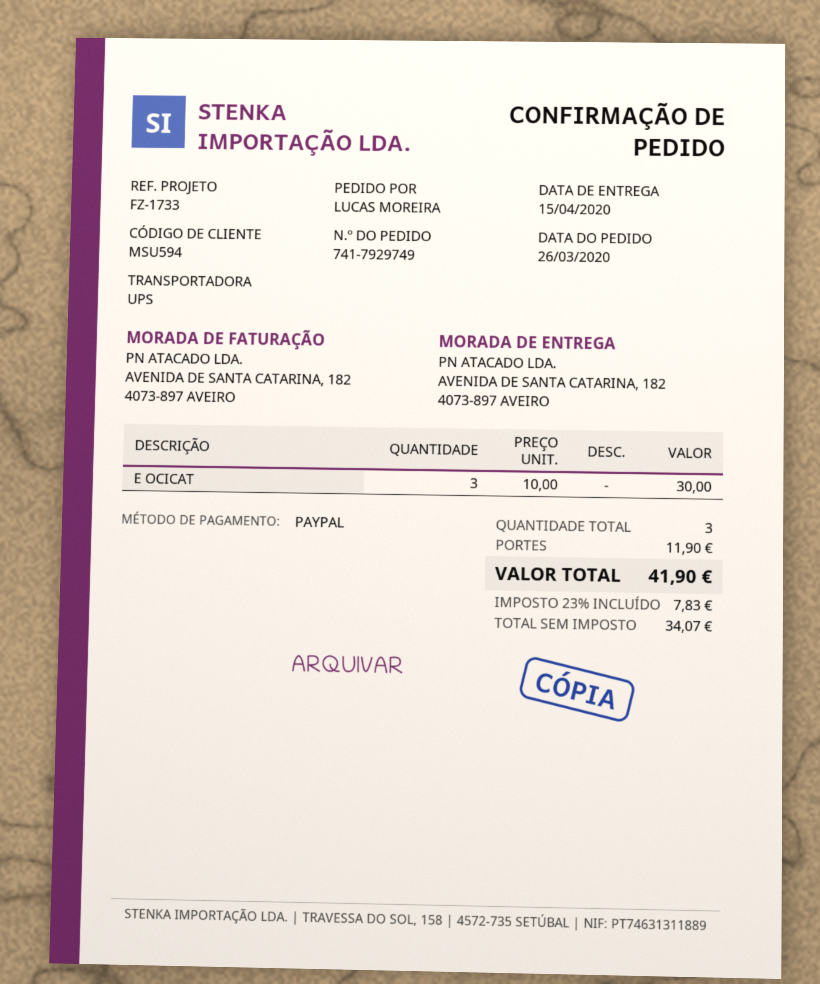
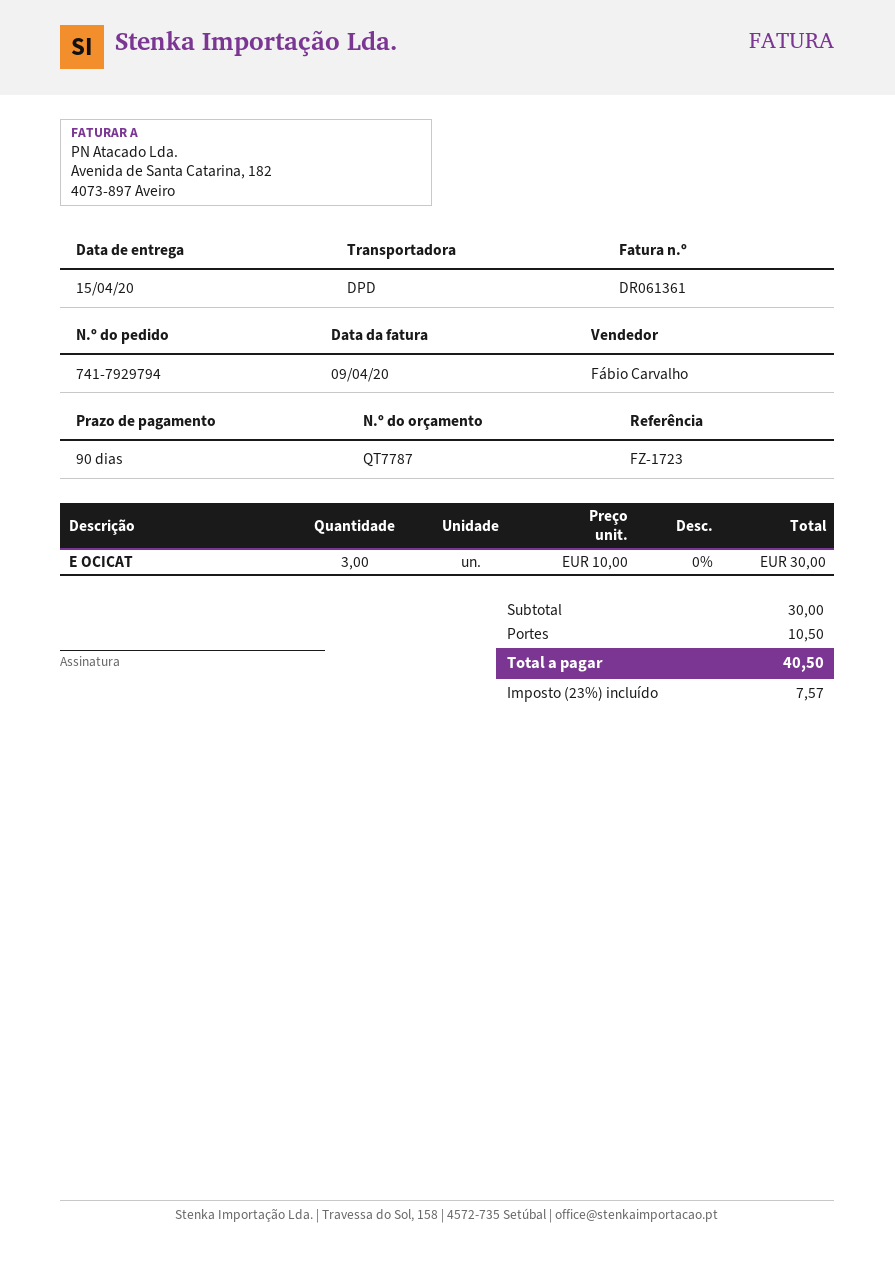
order number: 741-7929749 -> 741-7929794
reference: FZ-1733 -> FZ-1723
shipping method: UPS -> DPD
shipping: 11.90 -> 10.50
tax: 23% = 7.83 -> 23% = 7.57
total: 41.90 -> 40.50

